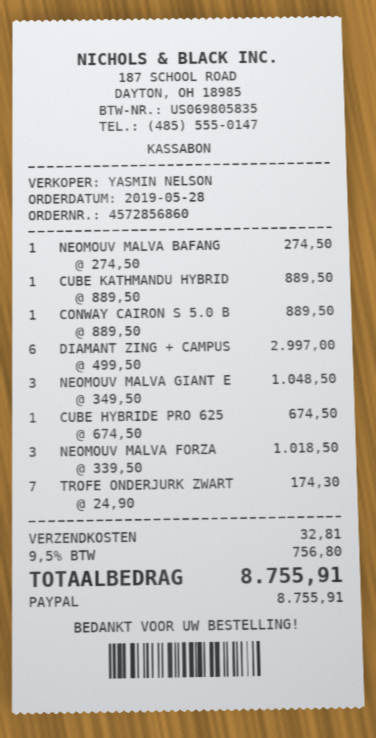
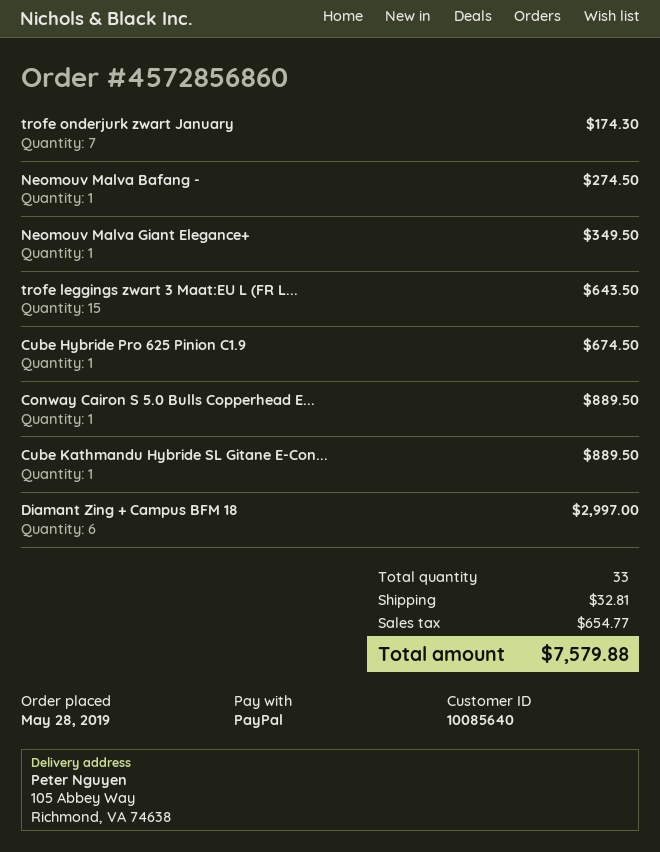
NEOMOUV MALVA GIANT E: 3 for 1048.50 -> 1 for 349.50
NEOMOUV MALVA FORZA: 3 for 1018.50 -> none
trofe leggings zwart 3 Maat:EU L (FR L...: none -> 15 for 643.50
tax: 756.80 -> 654.77
total: 8755.91 -> 7579.88

